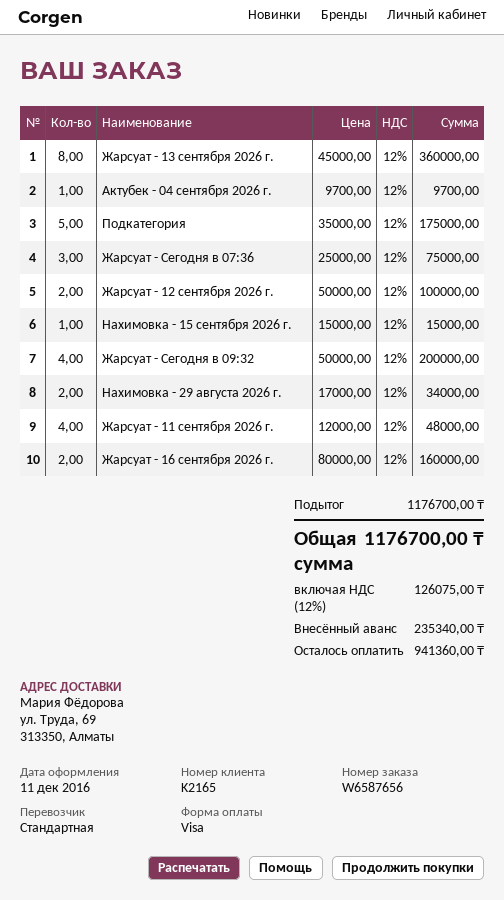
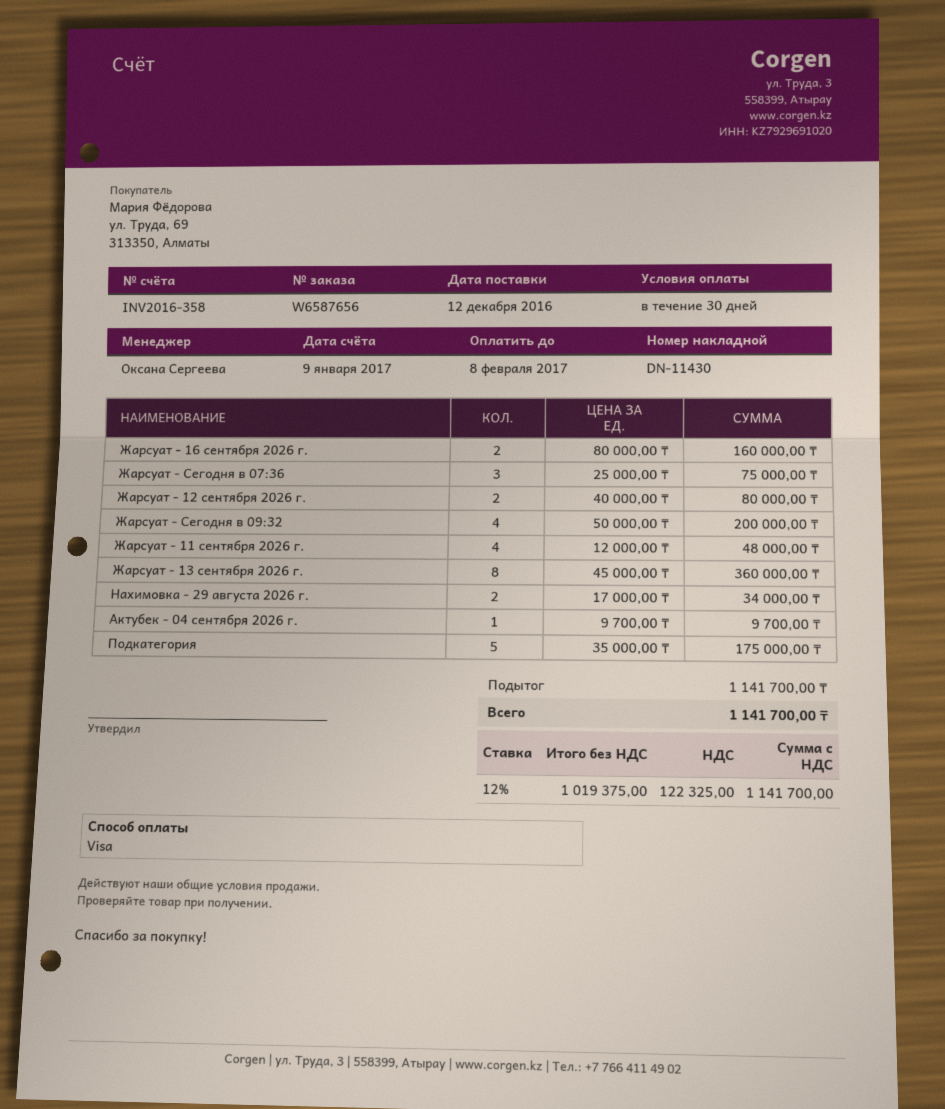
Жарсуат - 12 сентября 2026 г.: 2 x 50000.00 = 100000.00 -> 2 x 40000.00 = 80000.00
Нахимовка - 15 сентября 2026 г.: 1 x 15000.00 = 15000.00 -> none
subtotal: 1176700.00 -> 1141700.00
tax: 12% = 126075.00 -> 12% = 122325.00
total: 1176700.00 -> 1141700.00

